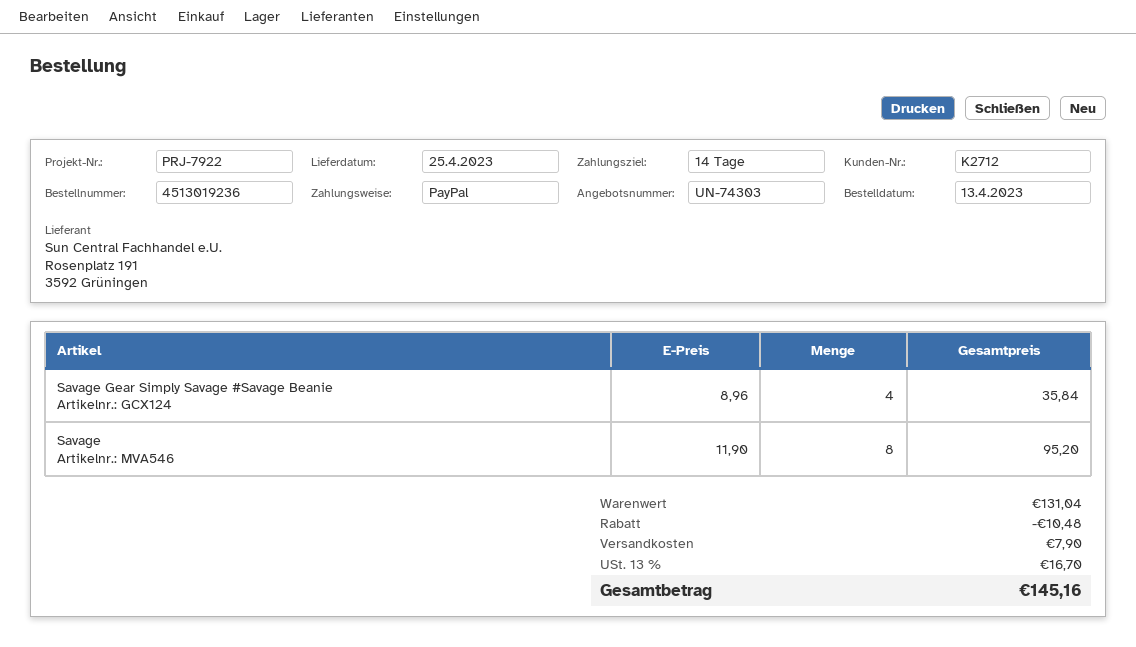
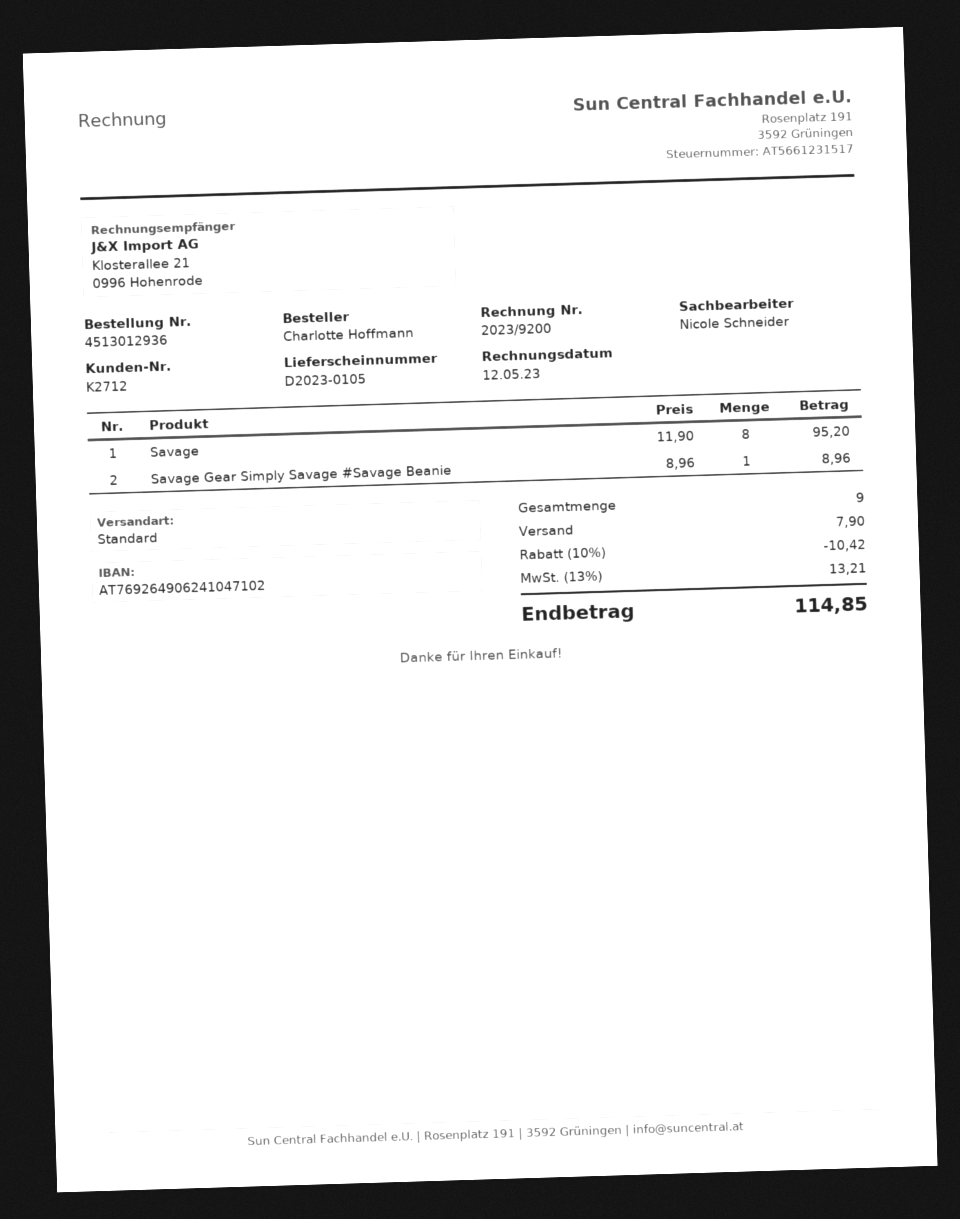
order number: 4513019236 -> 4513012936
Savage Gear Simply Savage #Savage Beanie: 4 x 8.96 = 35.84 -> 1 x 8.96 = 8.96
discount: 10.48 -> 10.42
tax: 13% = 16.70 -> 13% = 13.21
total: 145.16 -> 114.85

